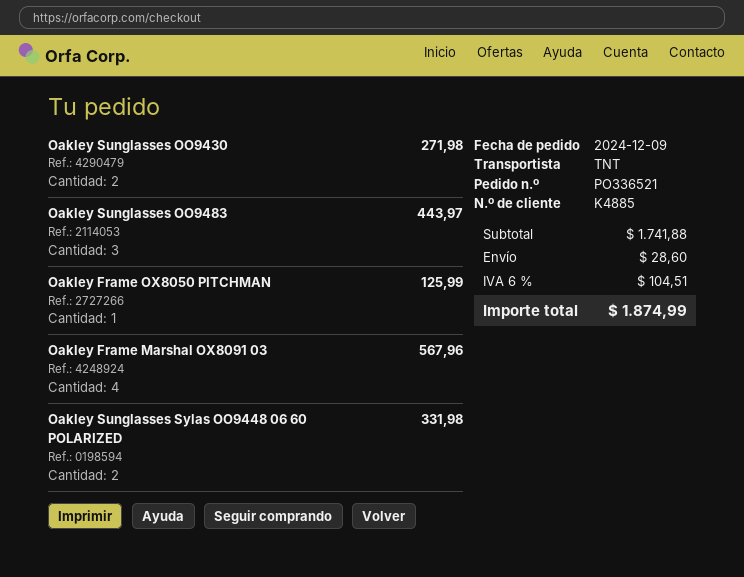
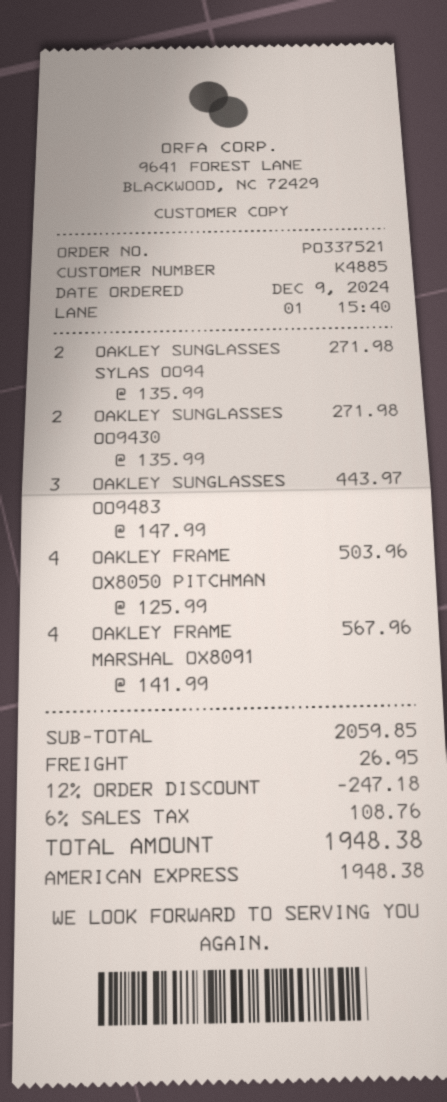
order number: PO336521 -> PO337521
Oakley Frame OX8050 PITCHMAN: 1 for 125.99 -> 4 for 503.96
Oakley Sunglasses Sylas OO9448 06 60 POLARIZED: 2 for 331.98 -> 2 for 271.98
subtotal: 1741.88 -> 2059.85
discount: none -> 12% = 247.18
shipping: 28.60 -> 26.95
tax: 6% = 104.51 -> 6% = 108.76
total: 1874.99 -> 1948.38

